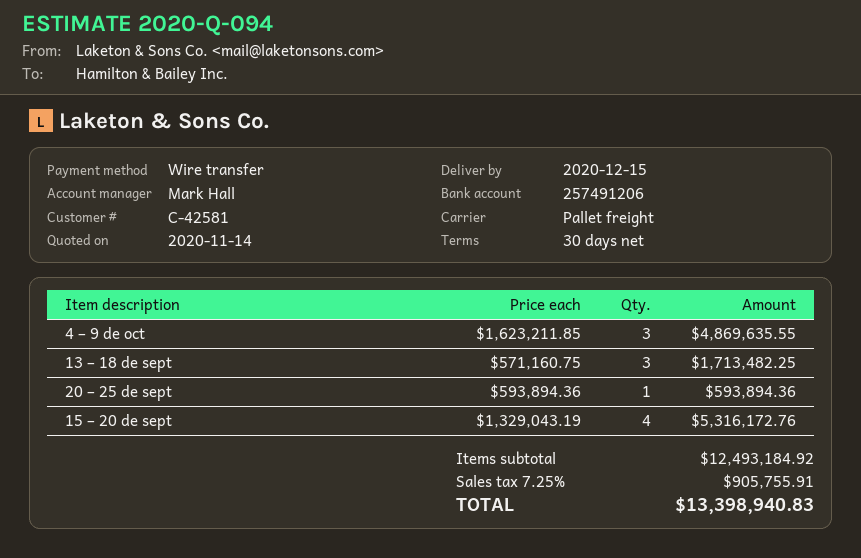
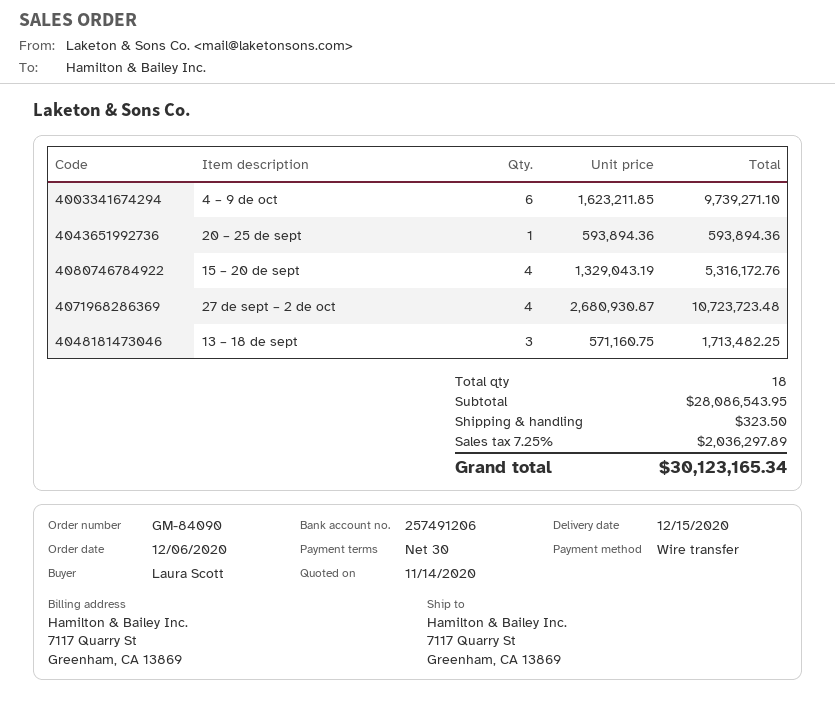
4 – 9 de oct: 3 x 1623211.85 = 4869635.55 -> 6 x 1623211.85 = 9739271.10
27 de sept – 2 de oct: none -> 4 x 2680930.87 = 10723723.48
subtotal: 12493184.92 -> 28086543.95
shipping: none -> 323.50
tax: 7.25% = 905755.91 -> 7.25% = 2036297.89
total: 13398940.83 -> 30123165.34

